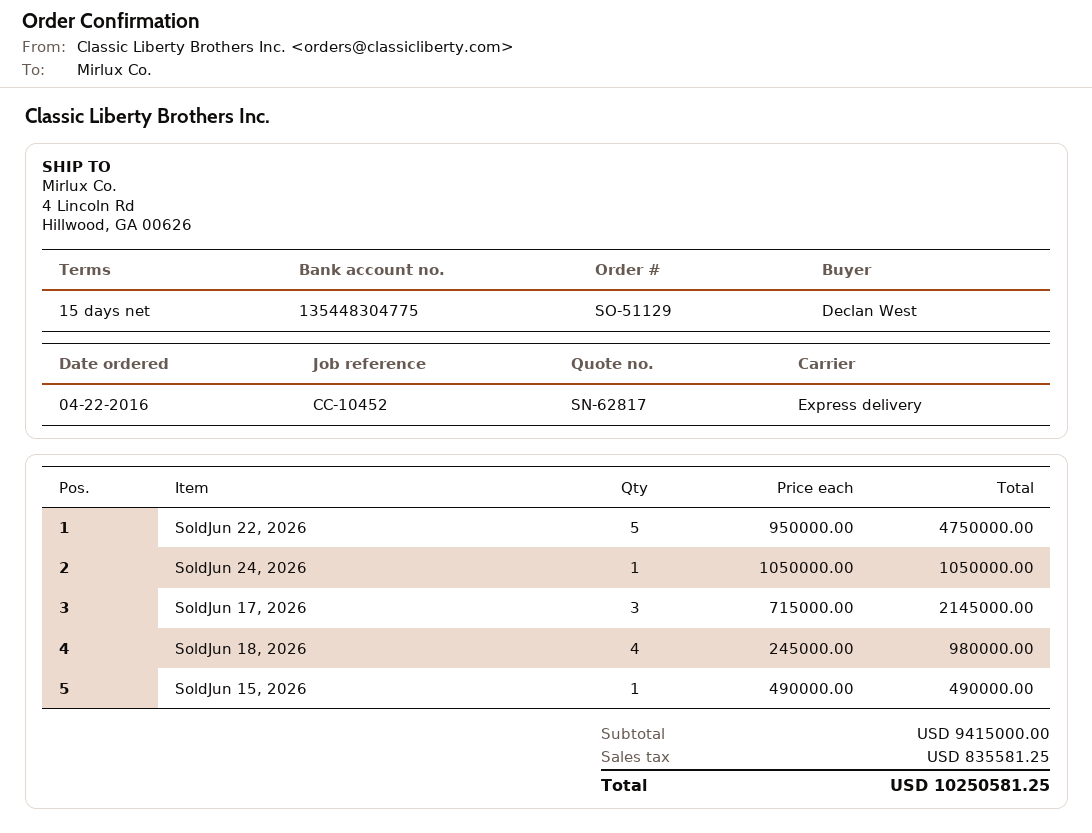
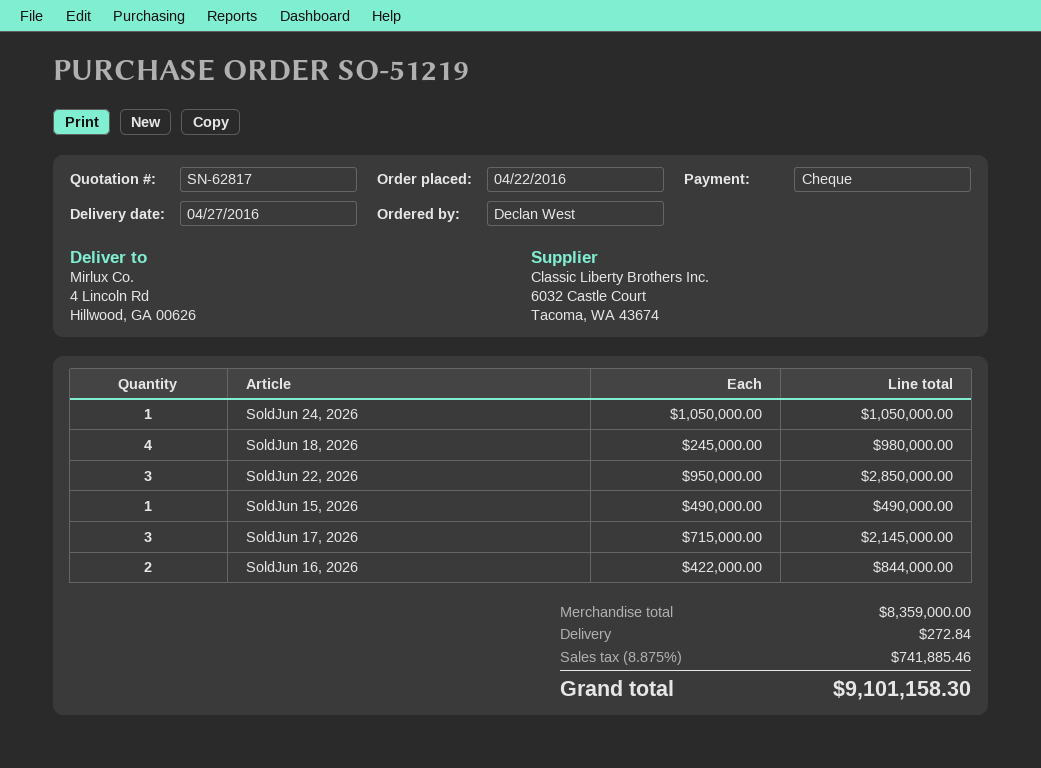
order number: SO-51129 -> SO-51219
SoldJun 22, 2026: 5 x 950000.00 = 4750000.00 -> 3 x 950000.00 = 2850000.00
SoldJun 16, 2026: none -> 2 x 422000.00 = 844000.00
subtotal: 9415000.00 -> 8359000.00
shipping: none -> 272.84
tax: 835581.25 -> 741885.46
total: 10250581.25 -> 9101158.30

